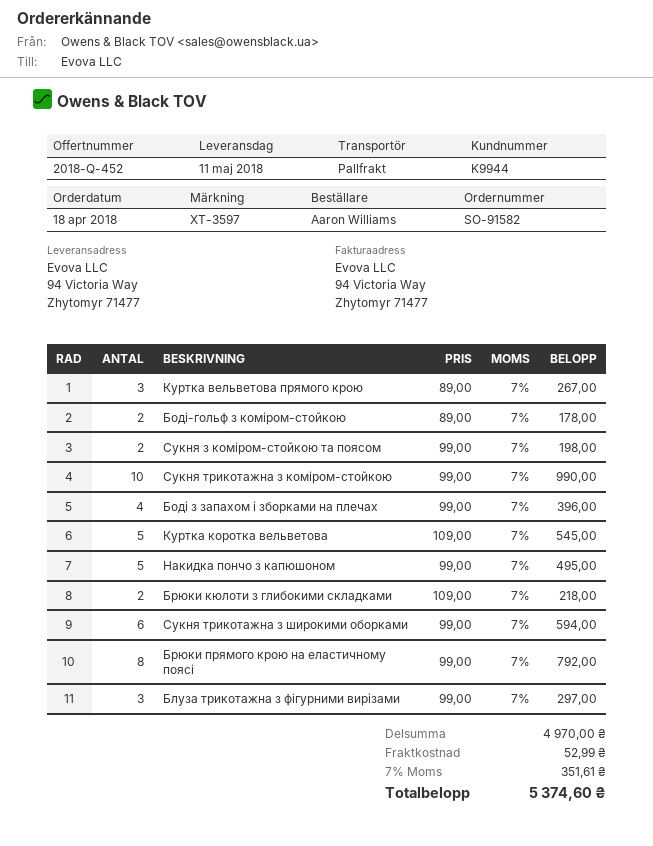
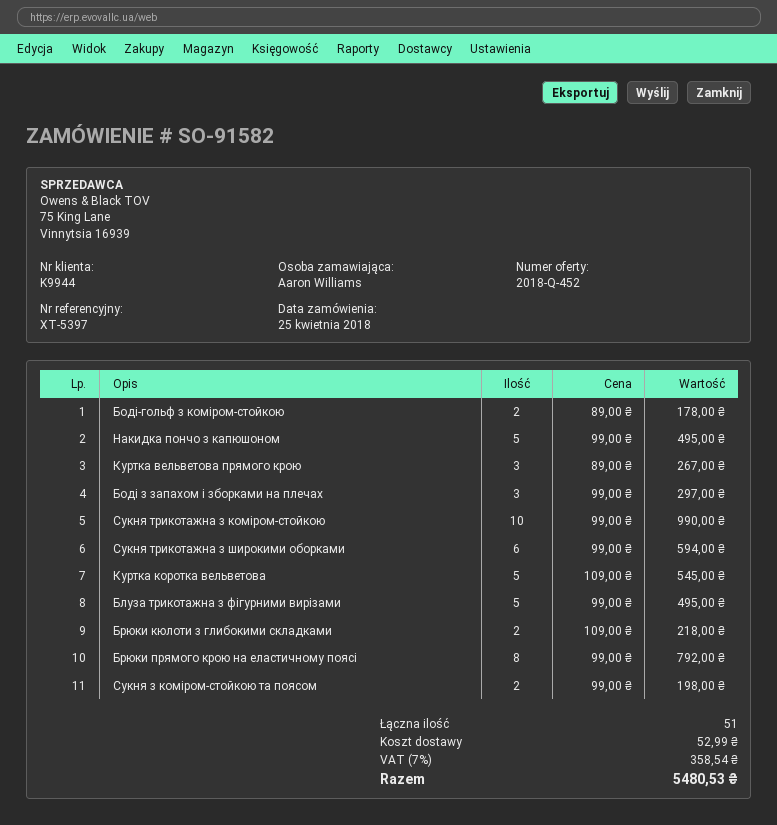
order date: 2018-04-18 -> 2018-04-25
reference: XT-3597 -> XT-5397
Боді з запахом і зборками на плечах: 4 x 99.00 = 396.00 -> 3 x 99.00 = 297.00
Блуза трикотажна з фігурними вирізами: 3 x 99.00 = 297.00 -> 5 x 99.00 = 495.00
tax: 7% = 351.61 -> 7% = 358.54
total: 5374.60 -> 5480.53

